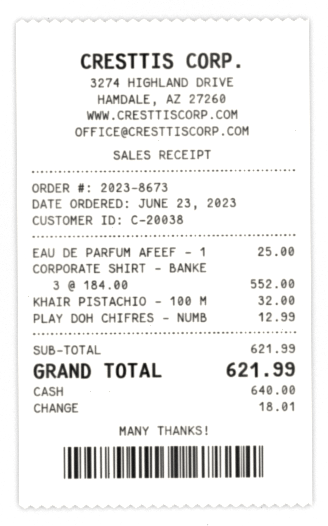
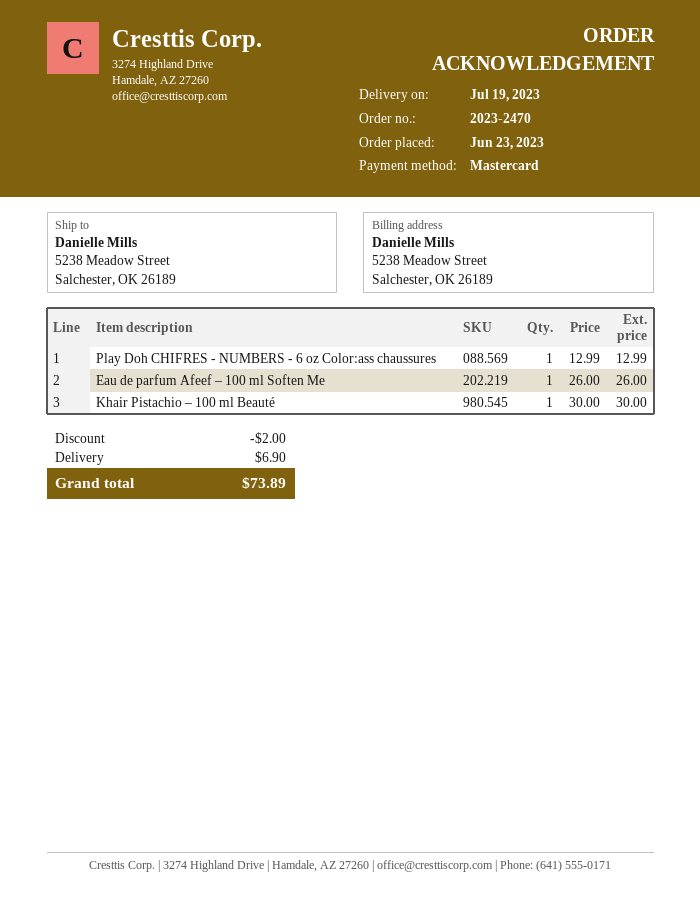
order number: 2023-8673 -> 2023-2470
payment method: cash -> Mastercard
EAU DE PARFUM AFEEF – 1: 1 x 25.00 = 25.00 -> 1 x 26.00 = 26.00
CORPORATE SHIRT - BANKE: 3 x 184.00 = 552.00 -> none
KHAIR PISTACHIO – 100 M: 1 x 32.00 = 32.00 -> 1 x 30.00 = 30.00
discount: none -> 2.00
shipping: none -> 6.90
total: 621.99 -> 73.89

